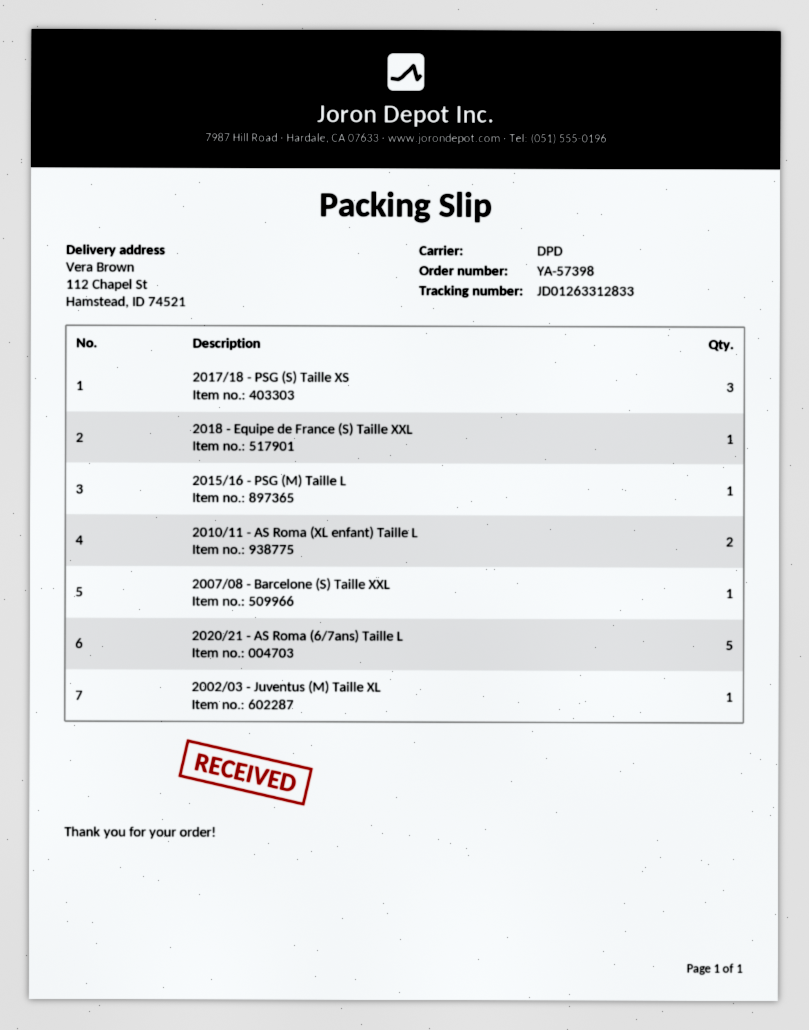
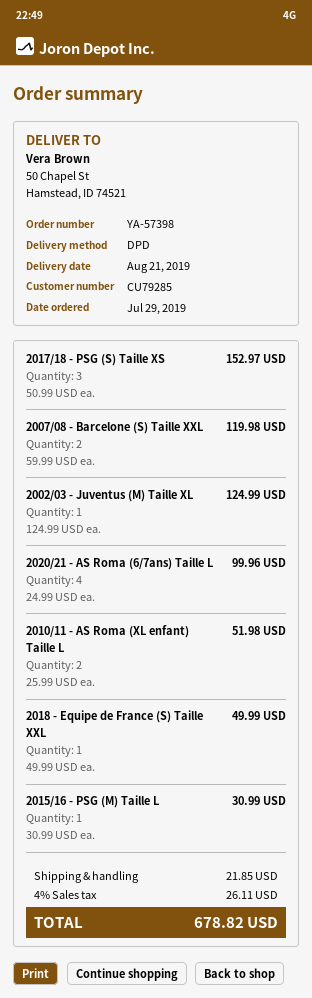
ship to: 112 Chapel St, Hamstead, ID 74521 -> 50 Chapel St, Hamstead, ID 74521
2007/08 - Barcelone (S) Taille XXL: 1 -> 2
2020/21 - AS Roma (6/7ans) Taille L: 5 -> 4

